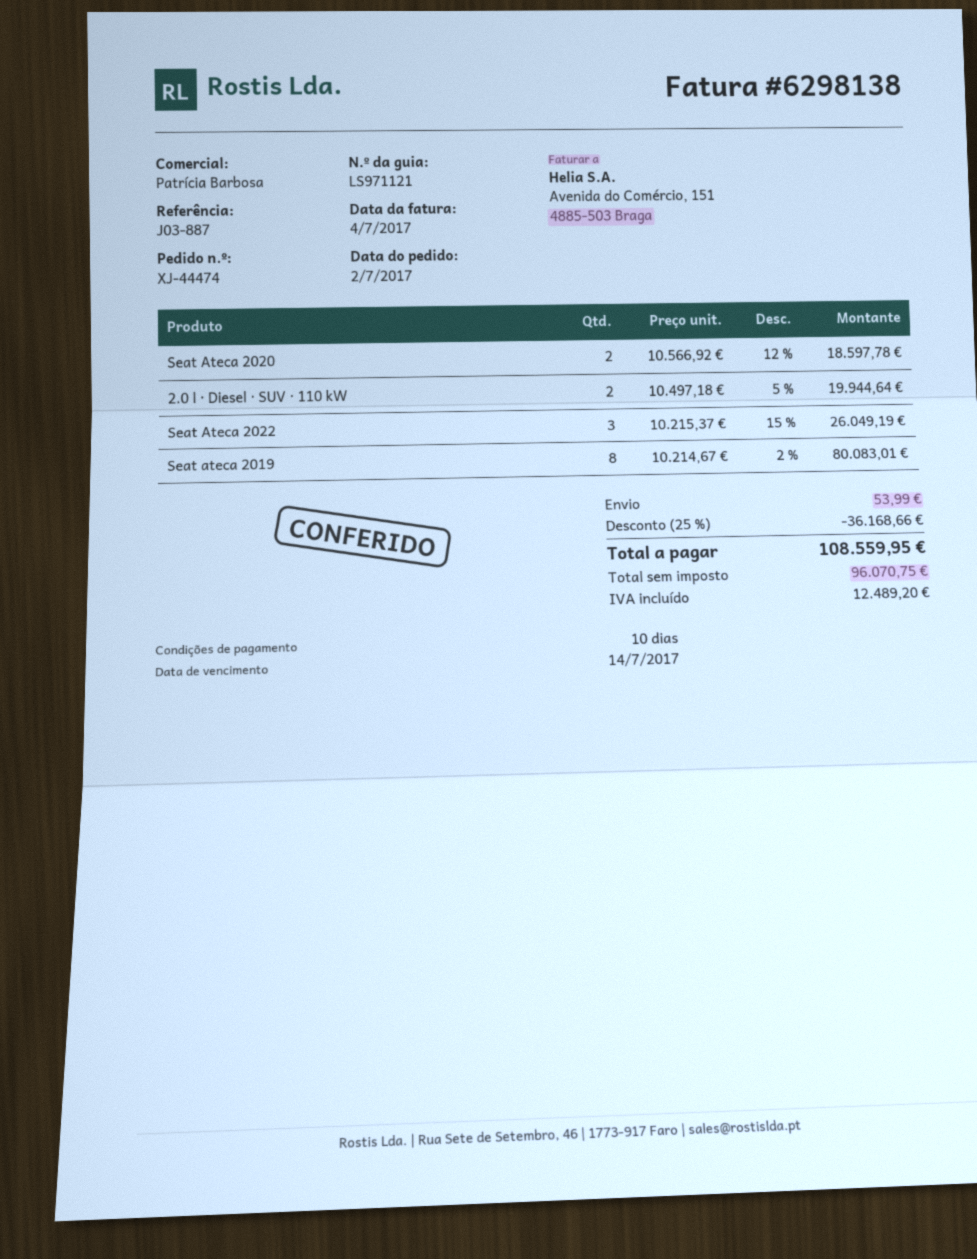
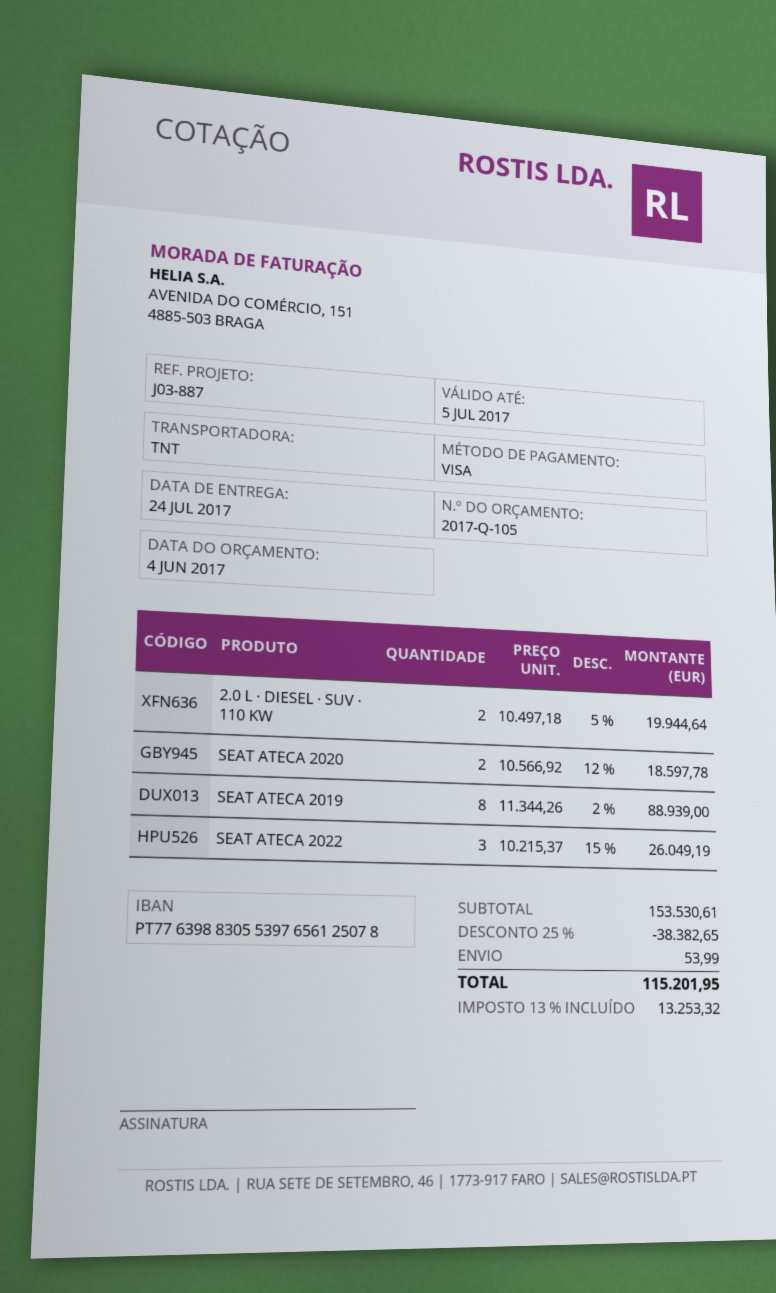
Seat ateca 2019: 8 x 10214.67 - 2% = 80083.01 -> 8 x 11344.26 - 2% = 88939.00
discount: 25% = 36168.66 -> 25% = 38382.65
tax: 12489.20 -> 13253.32
total: 108559.95 -> 115201.95

